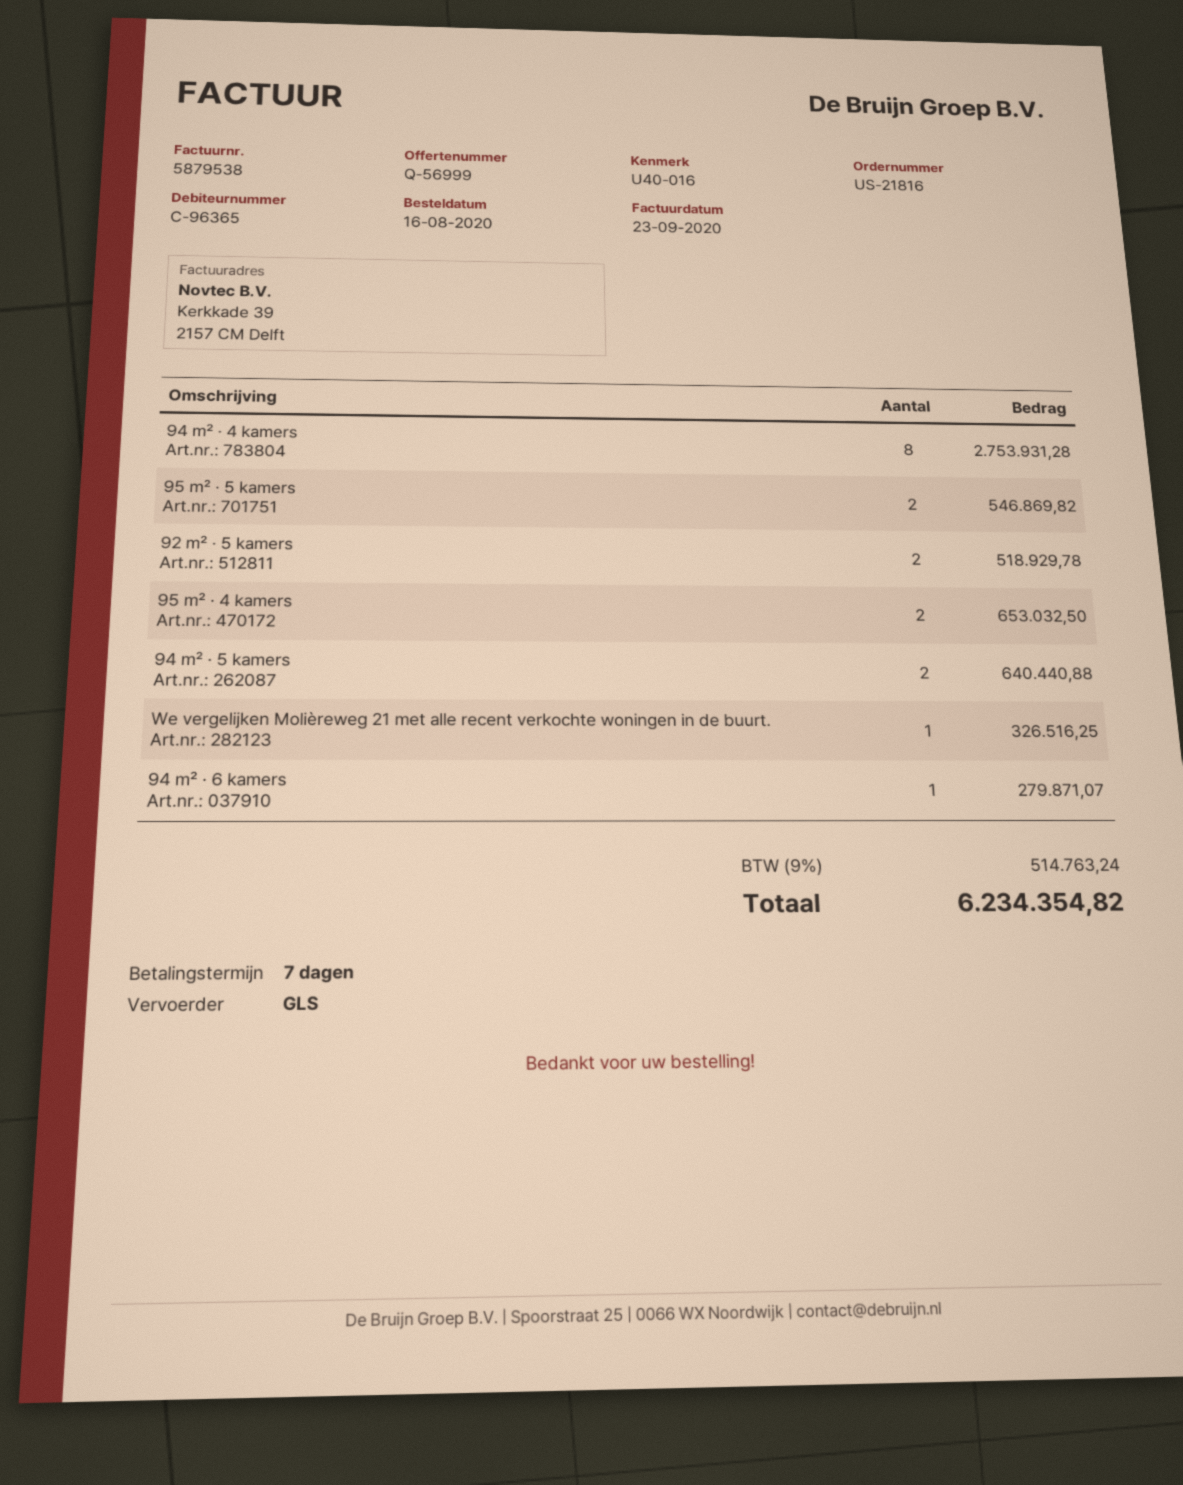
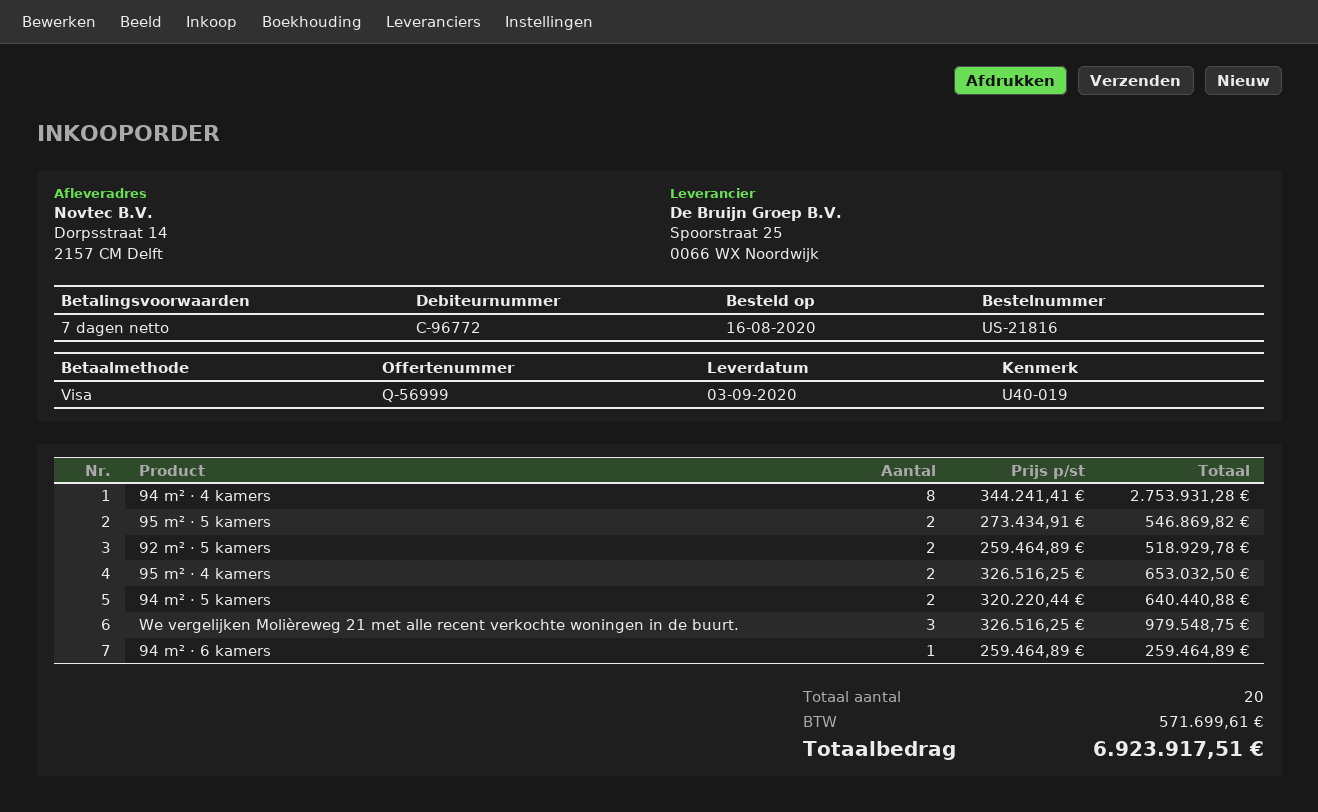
customer number: C-96365 -> C-96772
reference: U40-016 -> U40-019
We vergelijken Molièreweg 21 met alle recent verkochte woningen in de buurt.: 1 for 326516.25 -> 3 for 979548.75
94 m² · 6 kamers: 1 for 279871.07 -> 1 for 259464.89
tax: 514763.24 -> 571699.61
total: 6234354.82 -> 6923917.51

